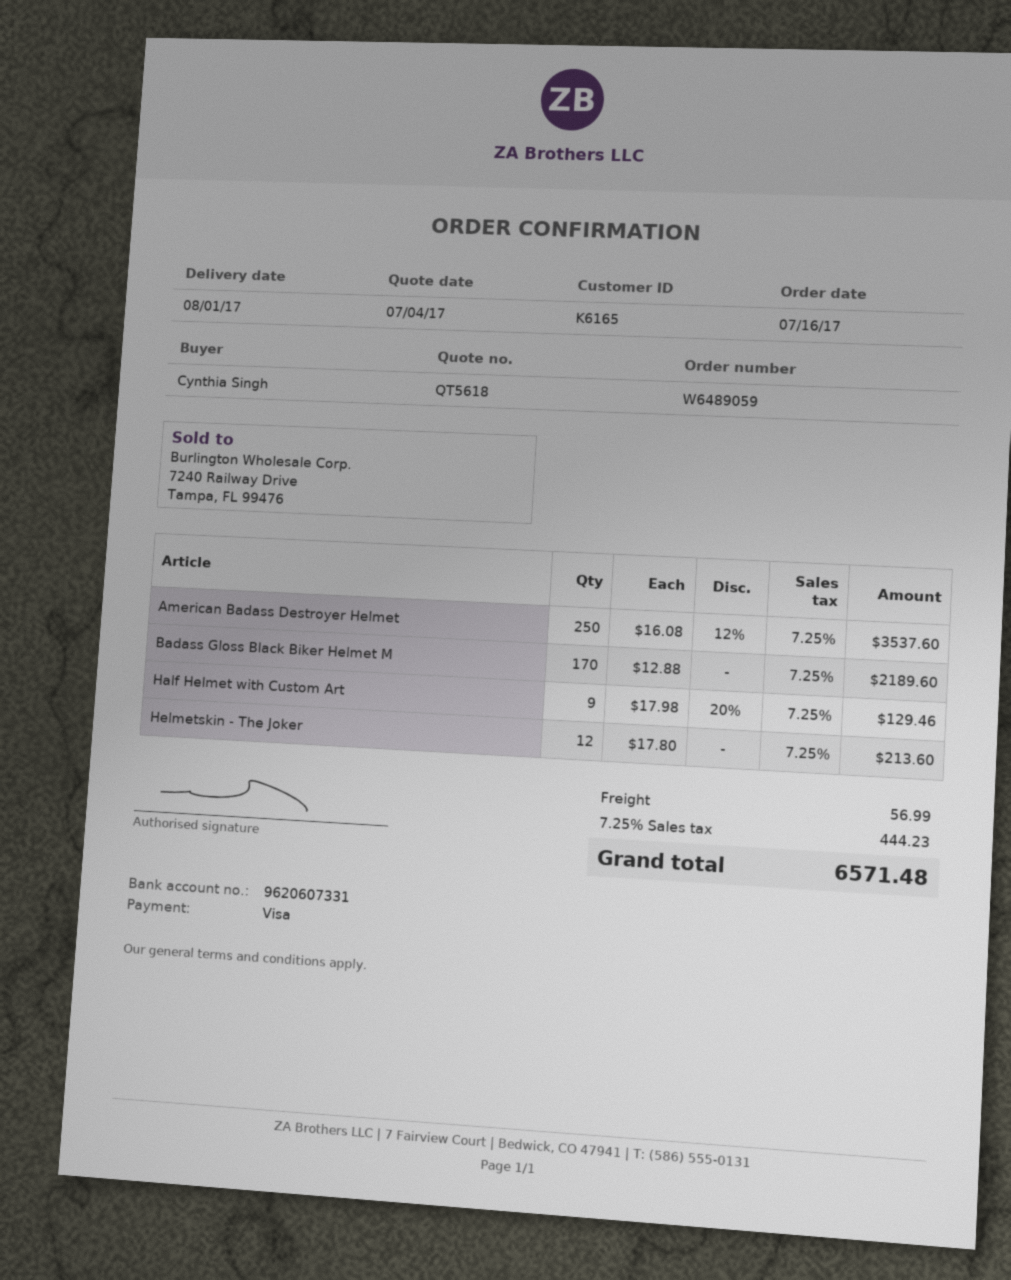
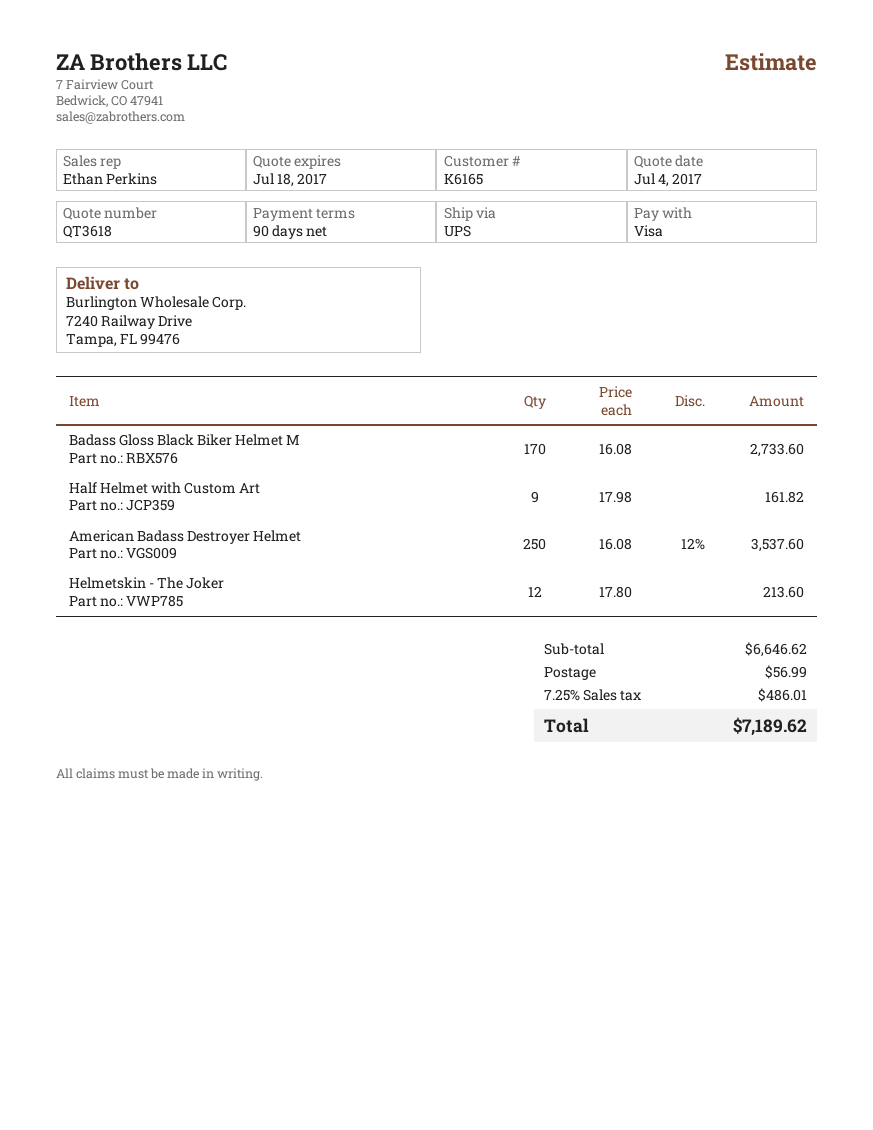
quote number: QT5618 -> QT3618
Badass Gloss Black Biker Helmet M: 170 x 12.88 = 2189.60 -> 170 x 16.08 = 2733.60
Half Helmet with Custom Art: 9 x 17.98 - 20% = 129.46 -> 9 x 17.98 = 161.82
tax: 7.25% = 444.23 -> 7.25% = 486.01
total: 6571.48 -> 7189.62

